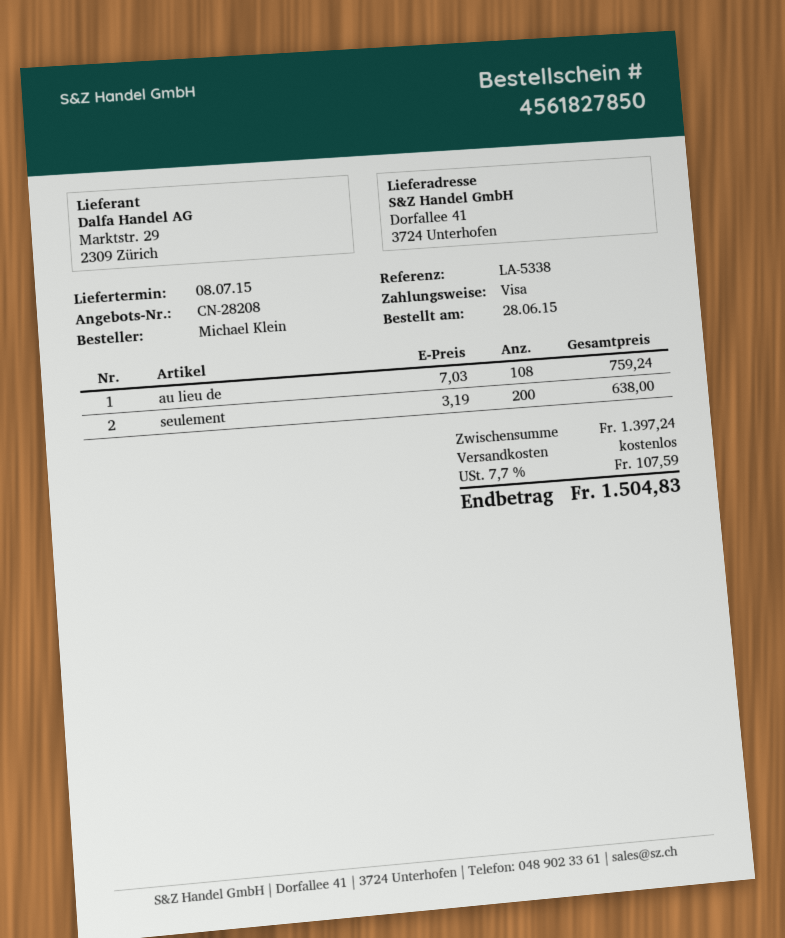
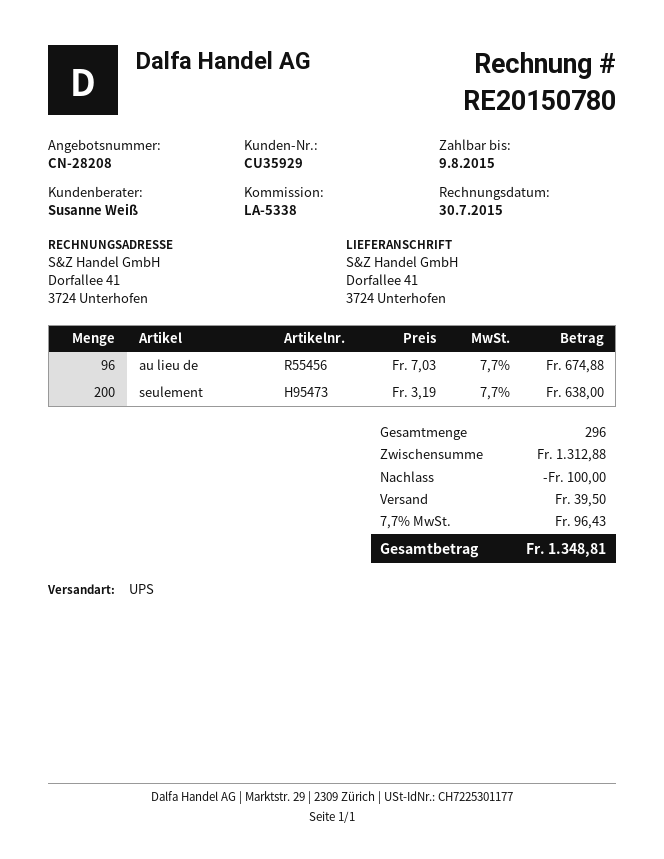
au lieu de: 108 x 7.03 = 759.24 -> 96 x 7.03 = 674.88
subtotal: 1397.24 -> 1312.88
discount: none -> 100.00
shipping: 0.00 -> 39.50
tax: 7.7% = 107.59 -> 7.7% = 96.43
total: 1504.83 -> 1348.81

